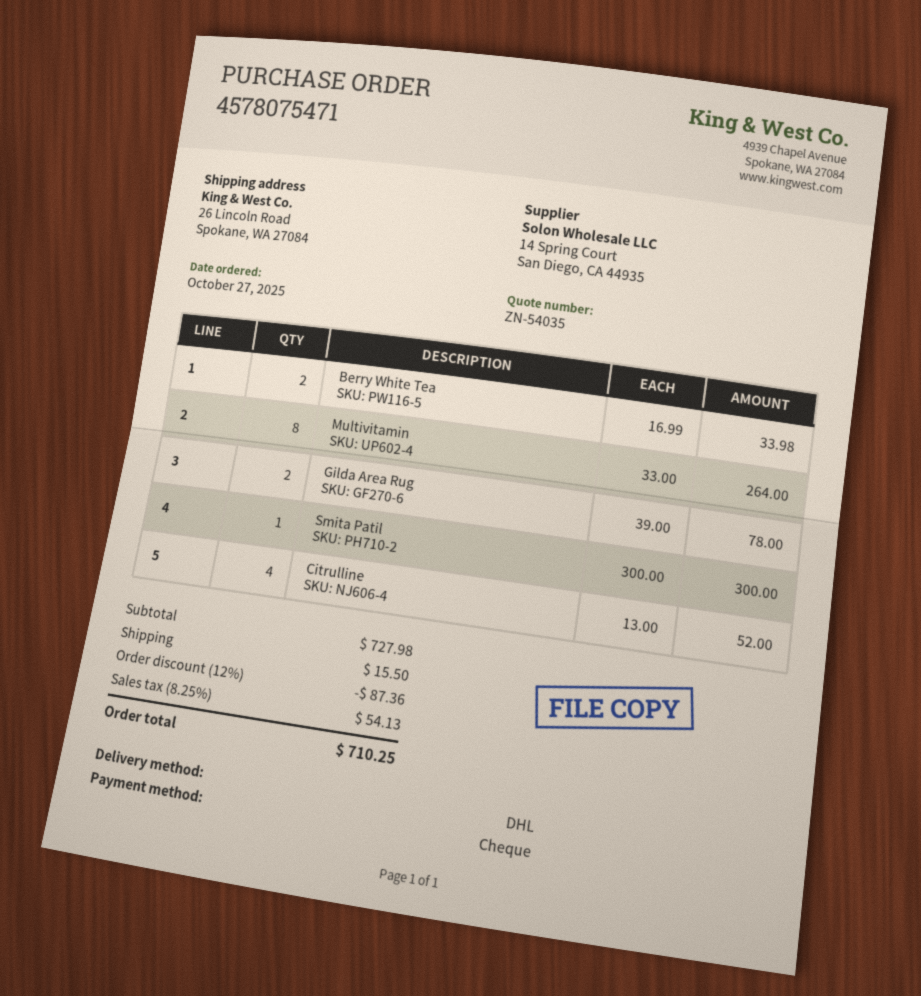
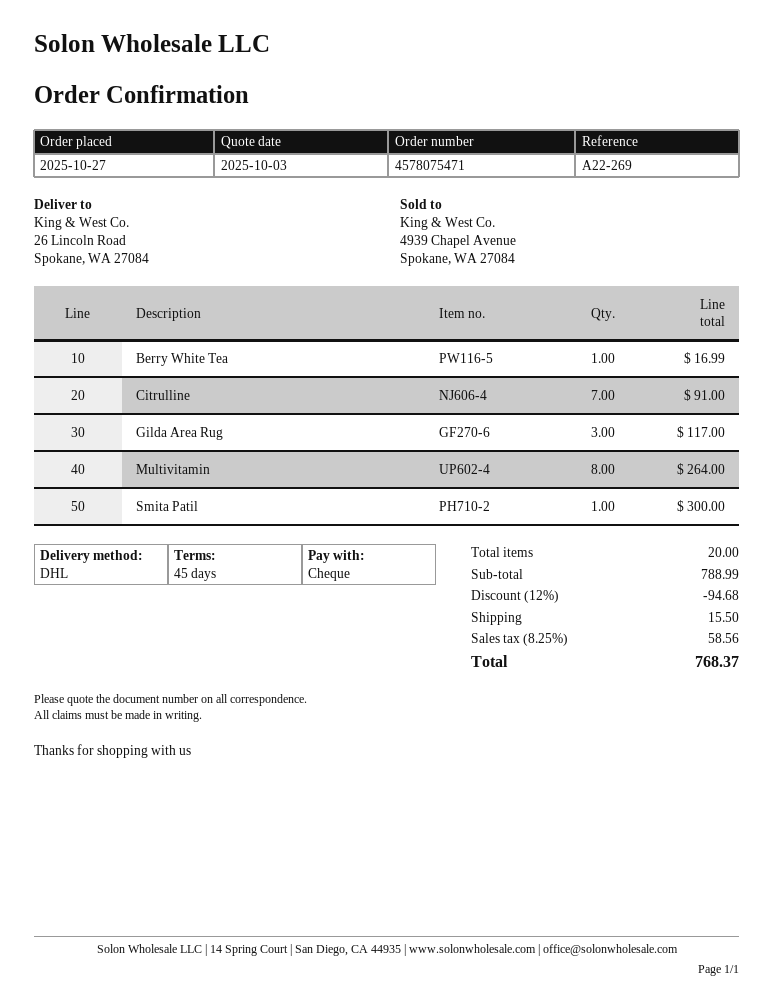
Berry White Tea: 2 for 33.98 -> 1 for 16.99
Gilda Area Rug: 2 for 78.00 -> 3 for 117.00
Citrulline: 4 for 52.00 -> 7 for 91.00
subtotal: 727.98 -> 788.99
discount: 12% = 87.36 -> 12% = 94.68
tax: 8.25% = 54.13 -> 8.25% = 58.56
total: 710.25 -> 768.37

